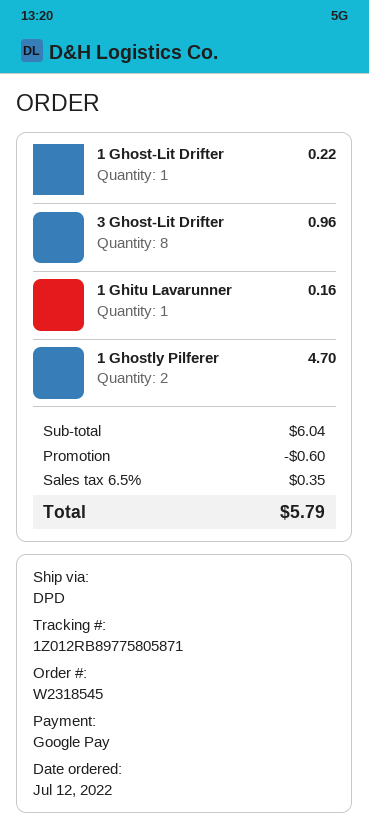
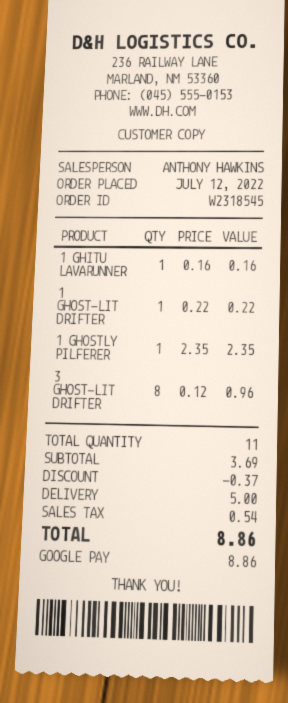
1 Ghostly Pilferer: 2 for 4.70 -> 1 for 2.35
subtotal: 6.04 -> 3.69
discount: 0.60 -> 0.37
shipping: none -> 5.00
tax: 0.35 -> 0.54
total: 5.79 -> 8.86

